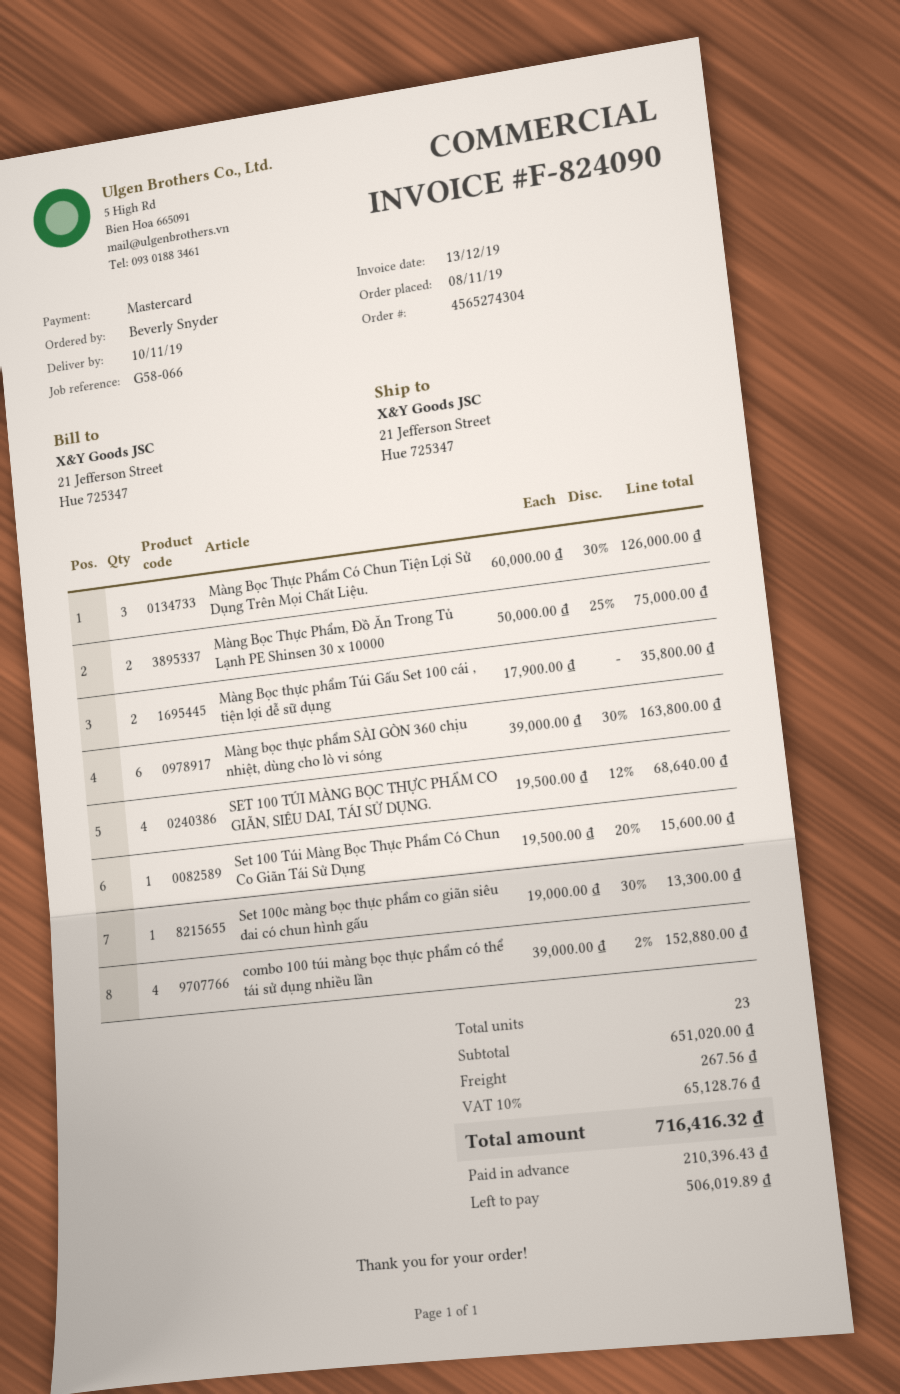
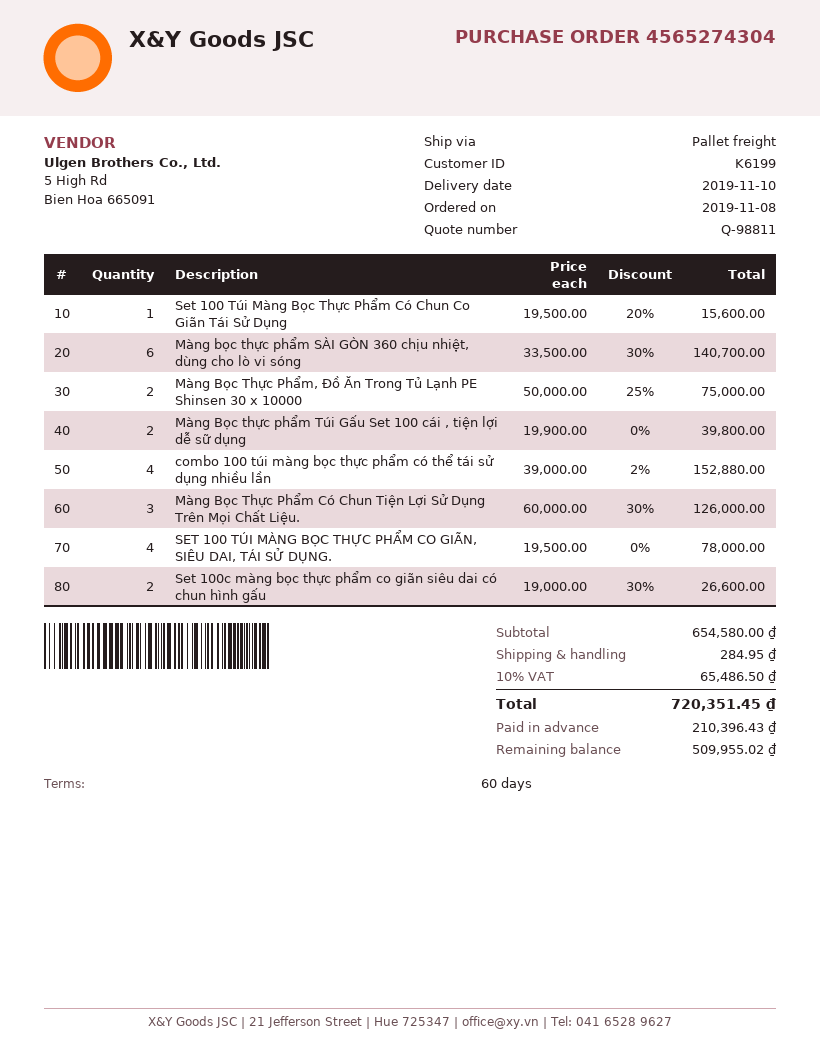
Màng Bọc thực phẩm Túi Gấu Set 100 cái , tiện lợi dễ sữ dụng: 2 x 17900.00 = 35800.00 -> 2 x 19900.00 = 39800.00
Màng bọc thực phẩm SÀI GÒN 360 chịu nhiệt, dùng cho lò vi sóng: 6 x 39000.00 - 30% = 163800.00 -> 6 x 33500.00 - 30% = 140700.00
SET 100 TÚI MÀNG BỌC THỰC PHẨM CO GIÃN, SIÊU DAI, TÁI SỬ DỤNG.: 4 x 19500.00 - 12% = 68640.00 -> 4 x 19500.00 = 78000.00
Set 100c màng bọc thực phẩm co giãn siêu dai có chun hình gấu: 1 x 19000.00 - 30% = 13300.00 -> 2 x 19000.00 - 30% = 26600.00
subtotal: 651020.00 -> 654580.00
shipping: 267.56 -> 284.95
tax: 10% = 65128.76 -> 10% = 65486.50
total: 716416.32 -> 720351.45
balance: 506019.89 -> 509955.02

